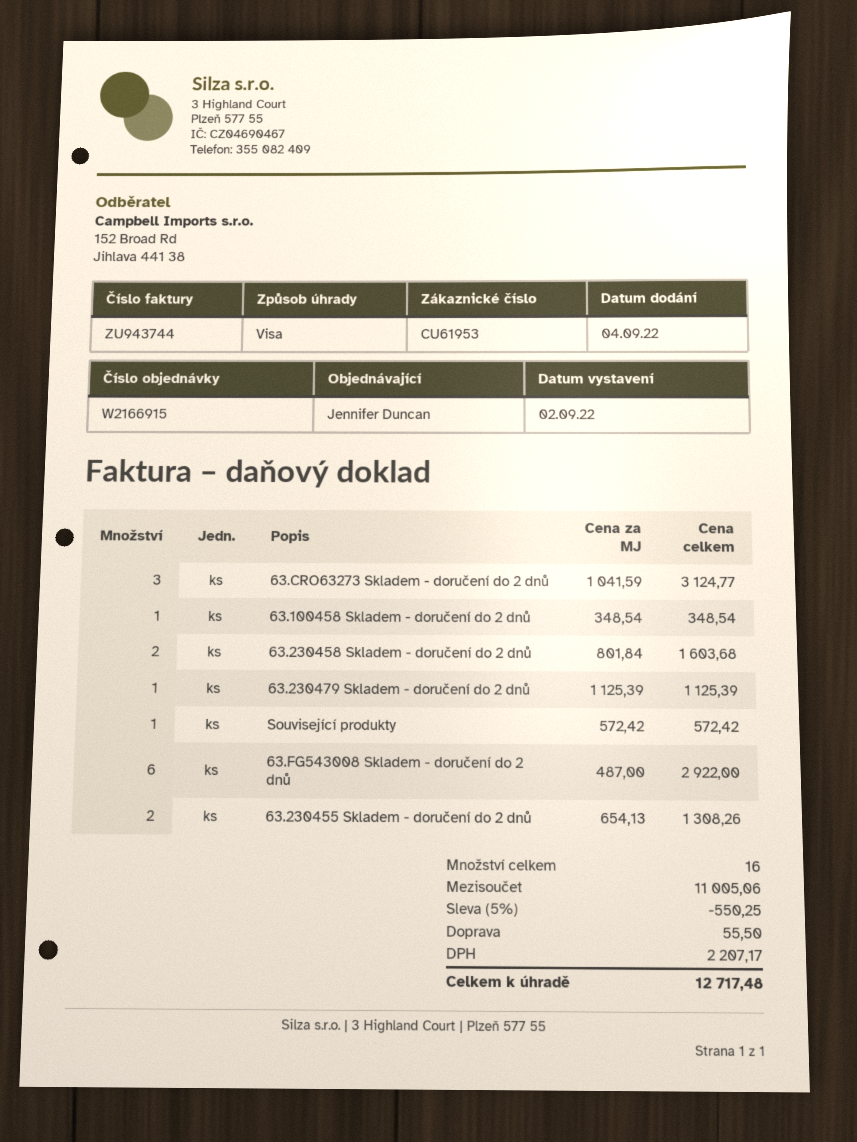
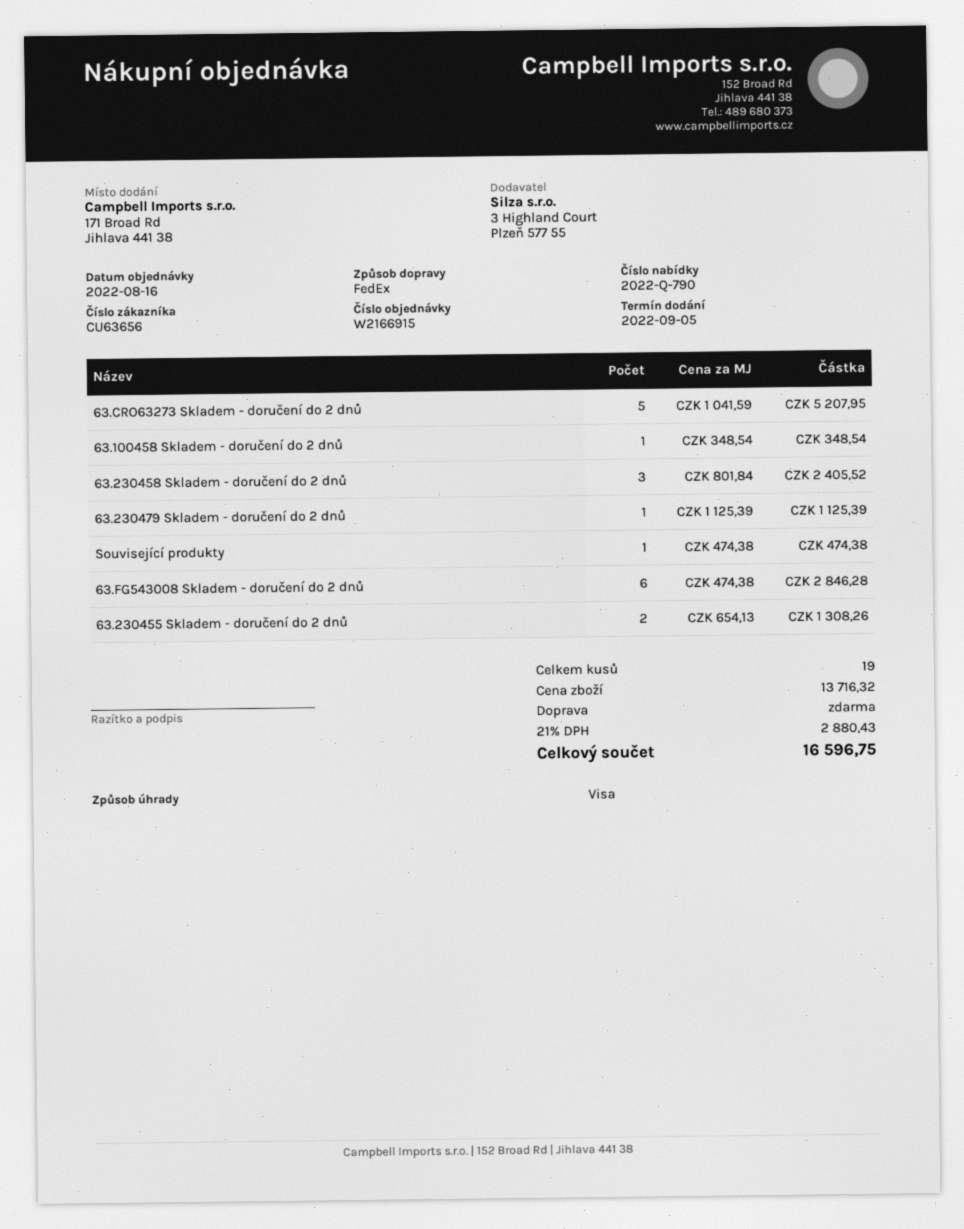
delivery date: 2022-09-04 -> 2022-09-05
customer number: CU61953 -> CU63656
63.CRO63273 Skladem - doručení do 2 dnů: 3 x 1041.59 = 3124.77 -> 5 x 1041.59 = 5207.95
63.230458 Skladem - doručení do 2 dnů: 2 x 801.84 = 1603.68 -> 3 x 801.84 = 2405.52
Související produkty: 1 x 572.42 = 572.42 -> 1 x 474.38 = 474.38
63.FG543008 Skladem - doručení do 2 dnů: 6 x 487.00 = 2922.00 -> 6 x 474.38 = 2846.28
total quantity: 16 -> 19
subtotal: 11005.06 -> 13716.32
discount: 5% = 550.25 -> none
shipping: 55.50 -> 0.00
tax: 2207.17 -> 2880.43
total: 12717.48 -> 16596.75

